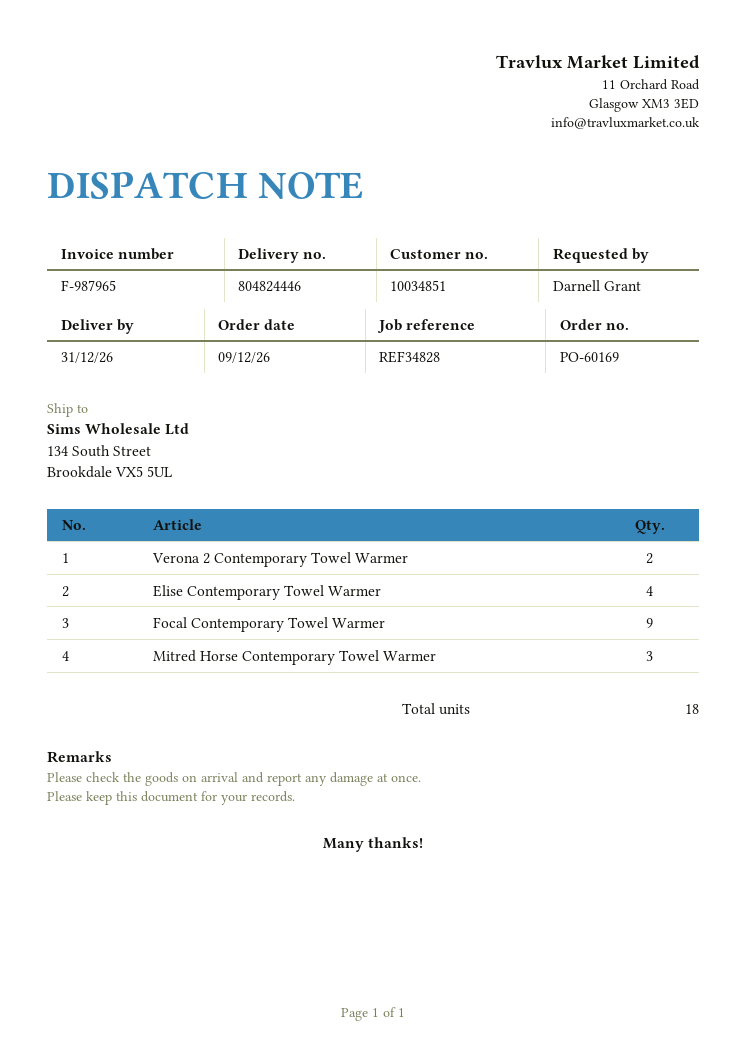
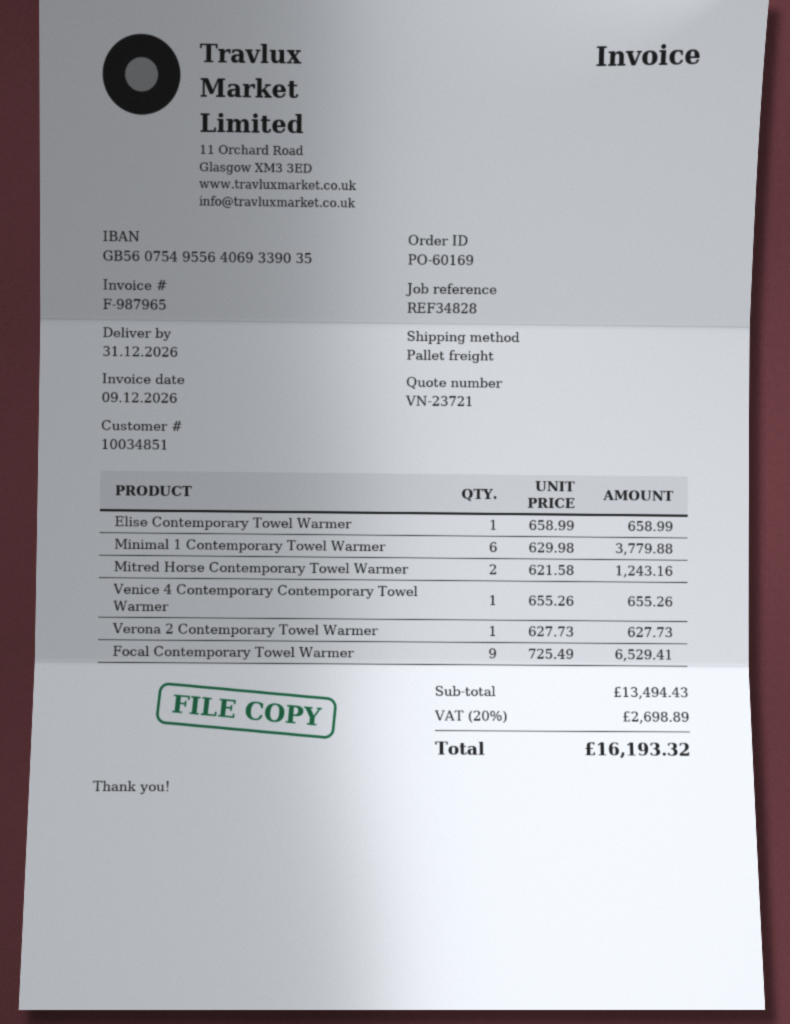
Verona 2 Contemporary Towel Warmer: 2 -> 1
Elise Contemporary Towel Warmer: 4 -> 1
Mitred Horse Contemporary Towel Warmer: 3 -> 2
Minimal 1 Contemporary Towel Warmer: none -> 6
Venice 4 Contemporary Contemporary Towel Warmer: none -> 1

